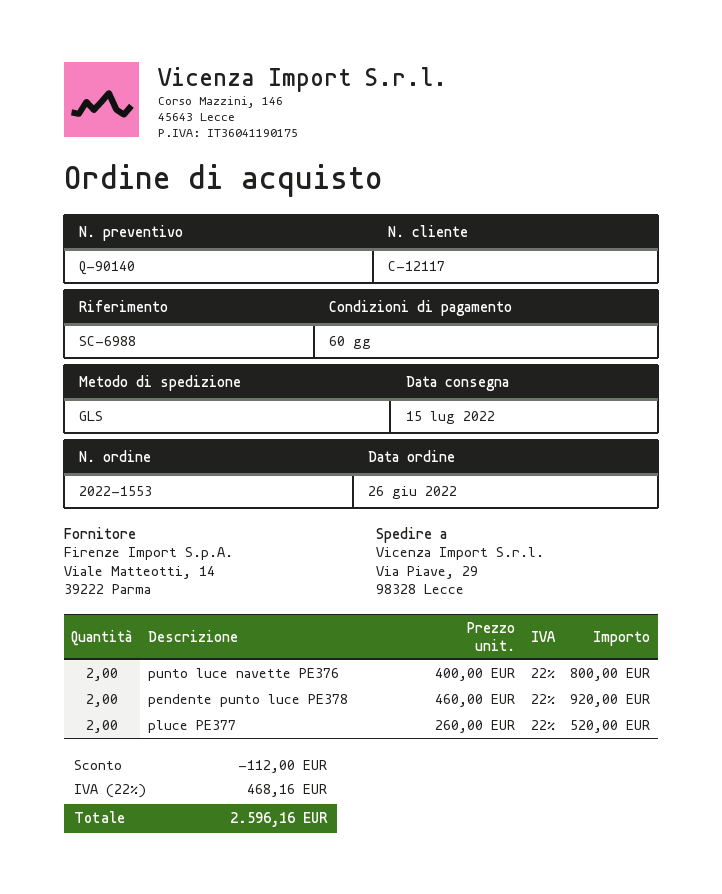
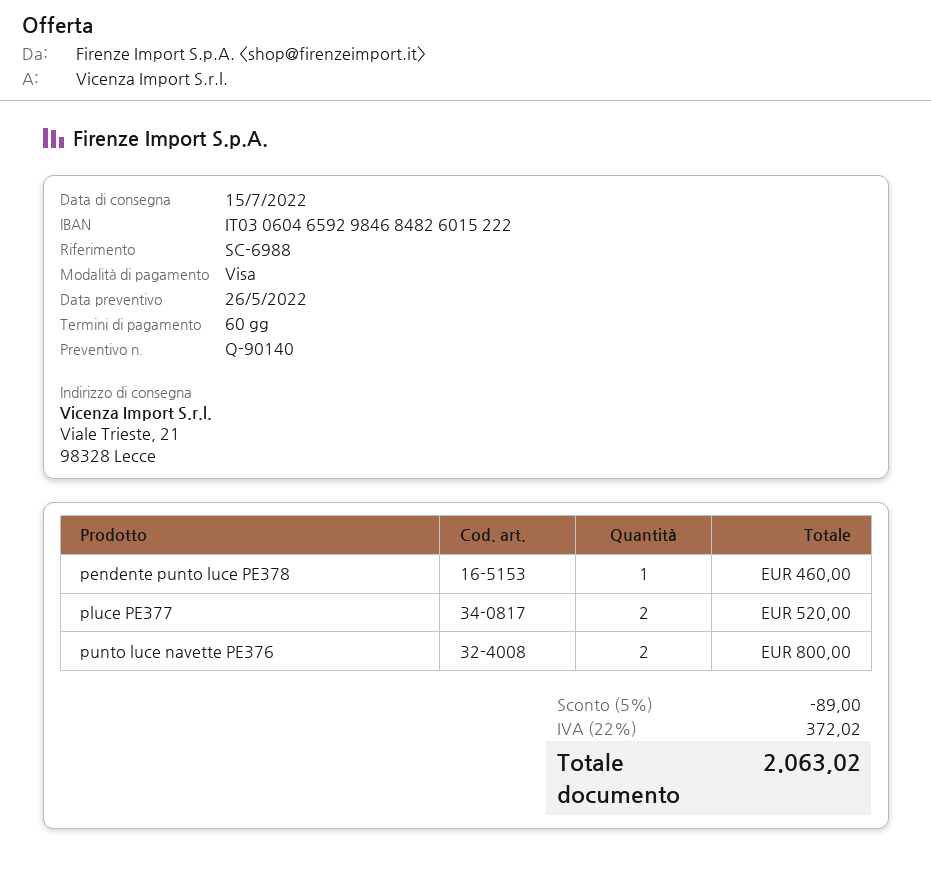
ship to: Via Piave, 29, 98328 Lecce -> Viale Trieste, 21, 98328 Lecce
pendente punto luce PE378: 2 for 920.00 -> 1 for 460.00
discount: 112.00 -> 89.00
tax: 22% = 468.16 -> 22% = 372.02
total: 2596.16 -> 2063.02

